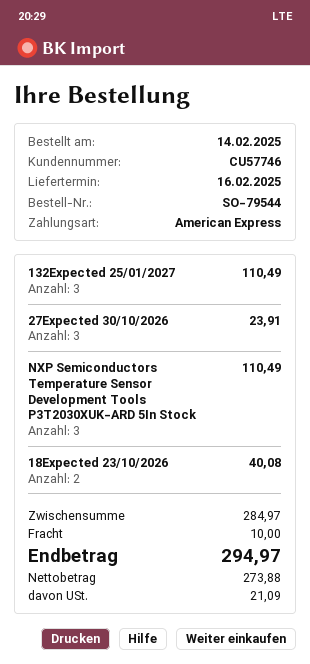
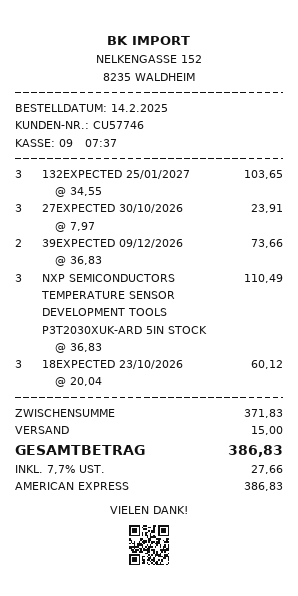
132Expected 25/01/2027: 3 for 110.49 -> 3 for 103.65
18Expected 23/10/2026: 2 for 40.08 -> 3 for 60.12
39EXPECTED 09/12/2026: none -> 2 for 73.66
subtotal: 284.97 -> 371.83
shipping: 10.00 -> 15.00
tax: 21.09 -> 27.66
total: 294.97 -> 386.83

